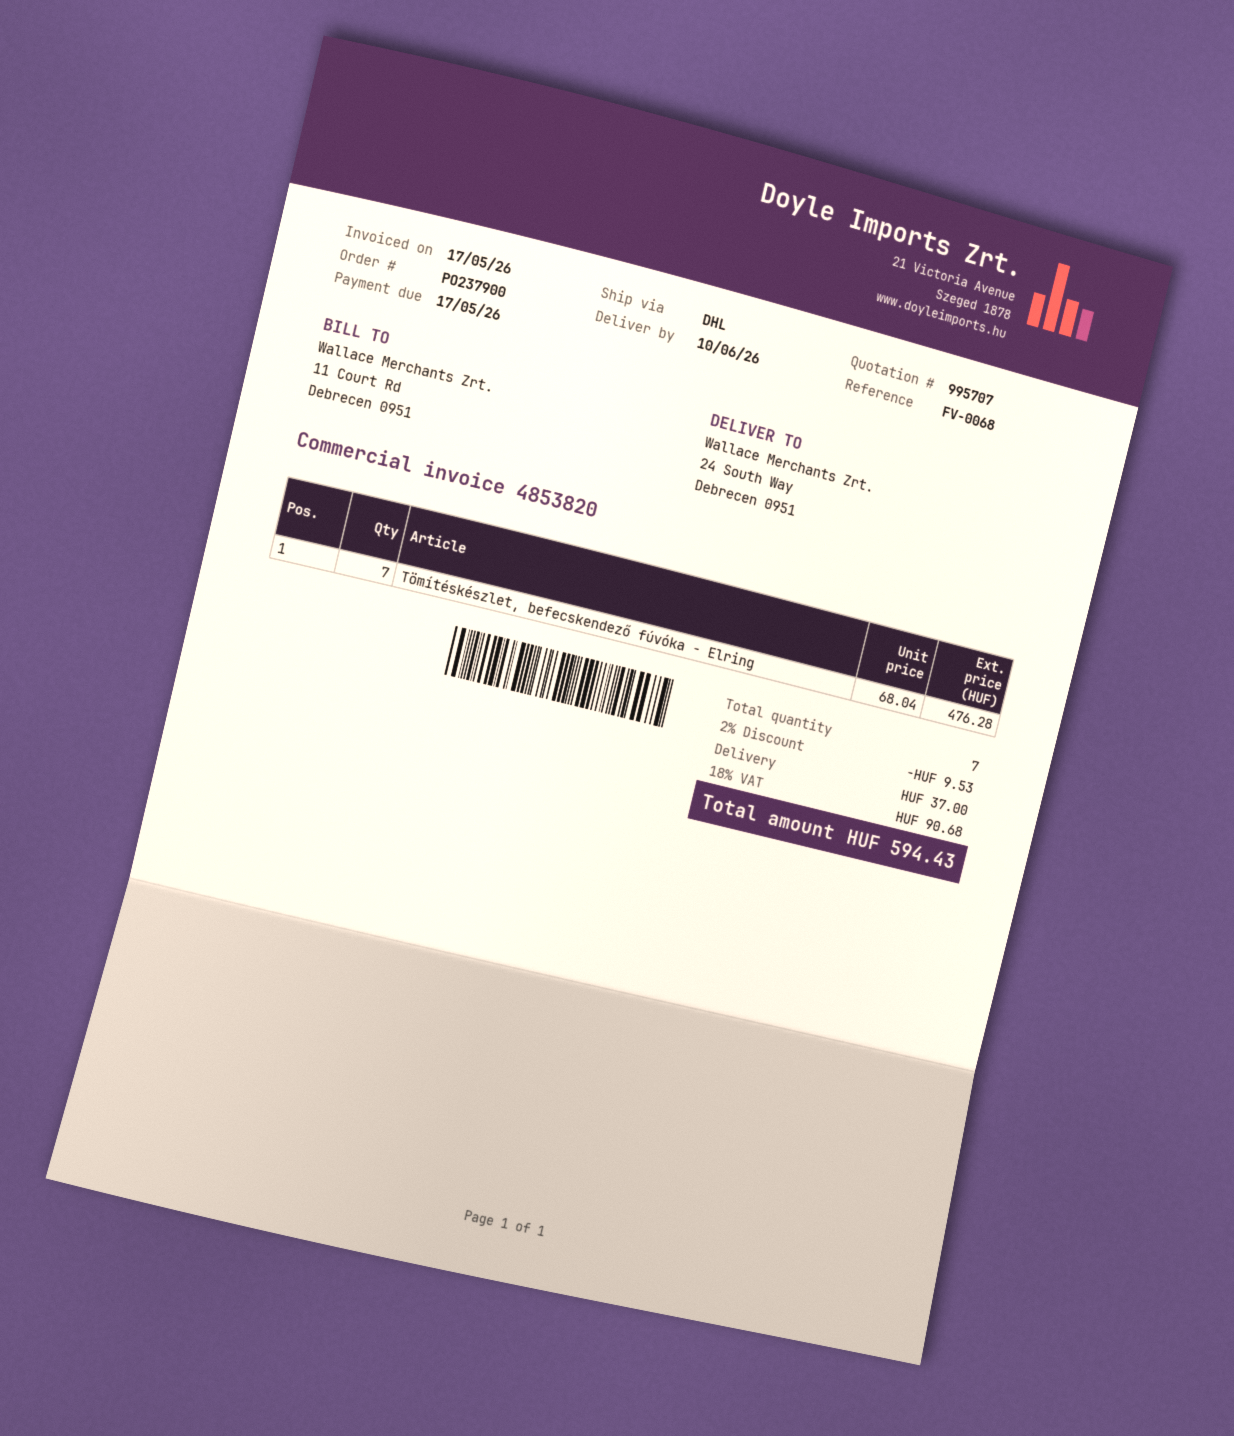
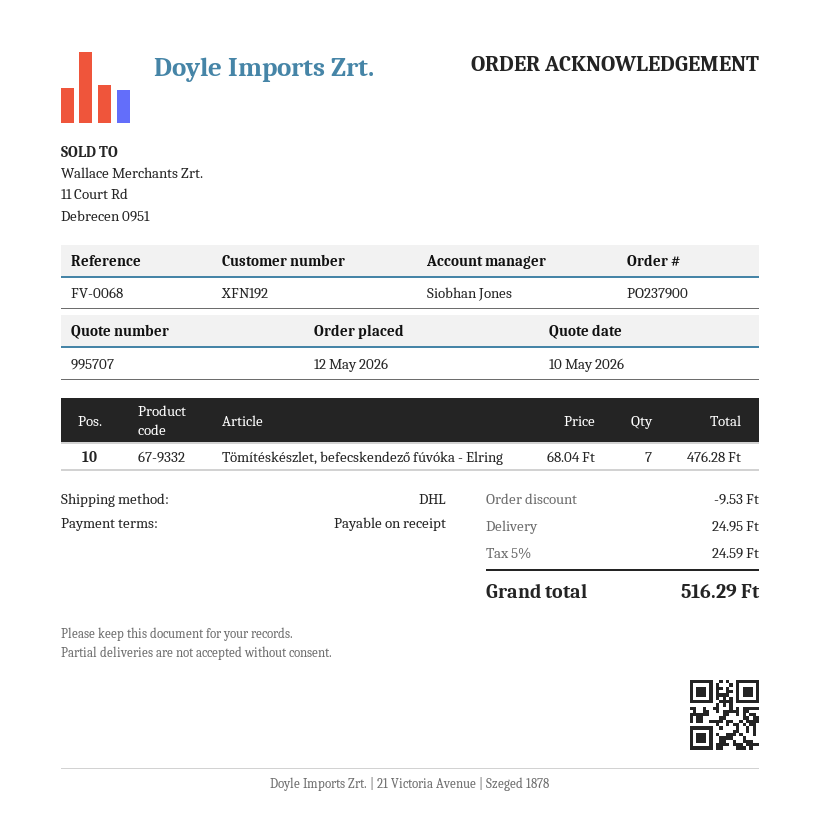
shipping: 37.00 -> 24.95
tax: 18% = 90.68 -> 5% = 24.59
total: 594.43 -> 516.29

